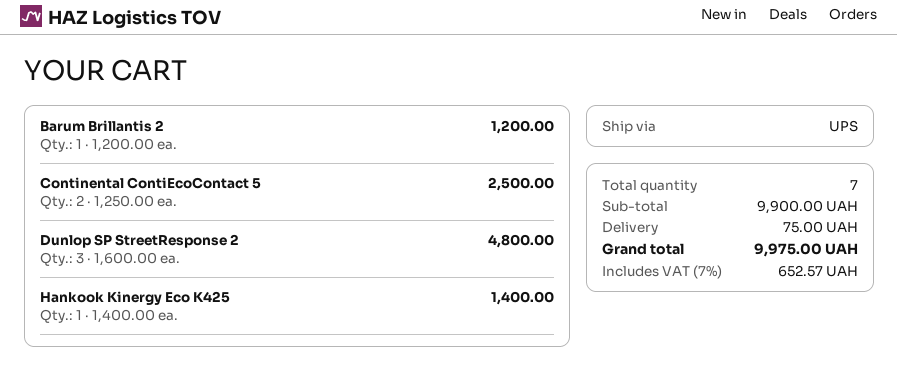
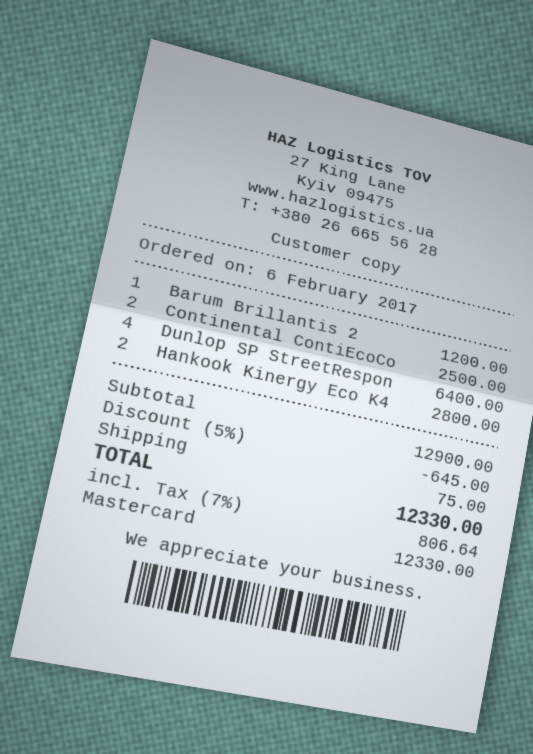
Dunlop SP StreetResponse 2: 3 for 4800.00 -> 4 for 6400.00
Hankook Kinergy Eco K425: 1 for 1400.00 -> 2 for 2800.00
subtotal: 9900.00 -> 12900.00
discount: none -> 5% = 645.00
tax: 7% = 652.57 -> 7% = 806.64
total: 9975.00 -> 12330.00

